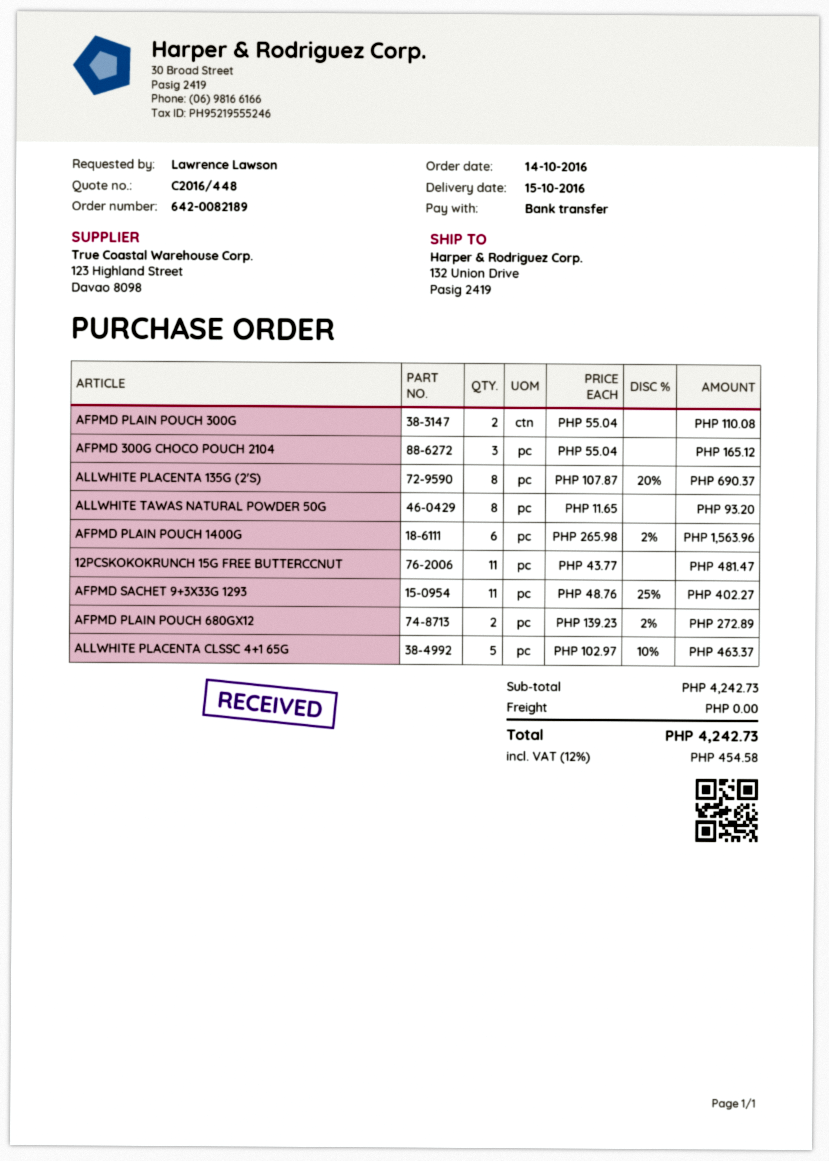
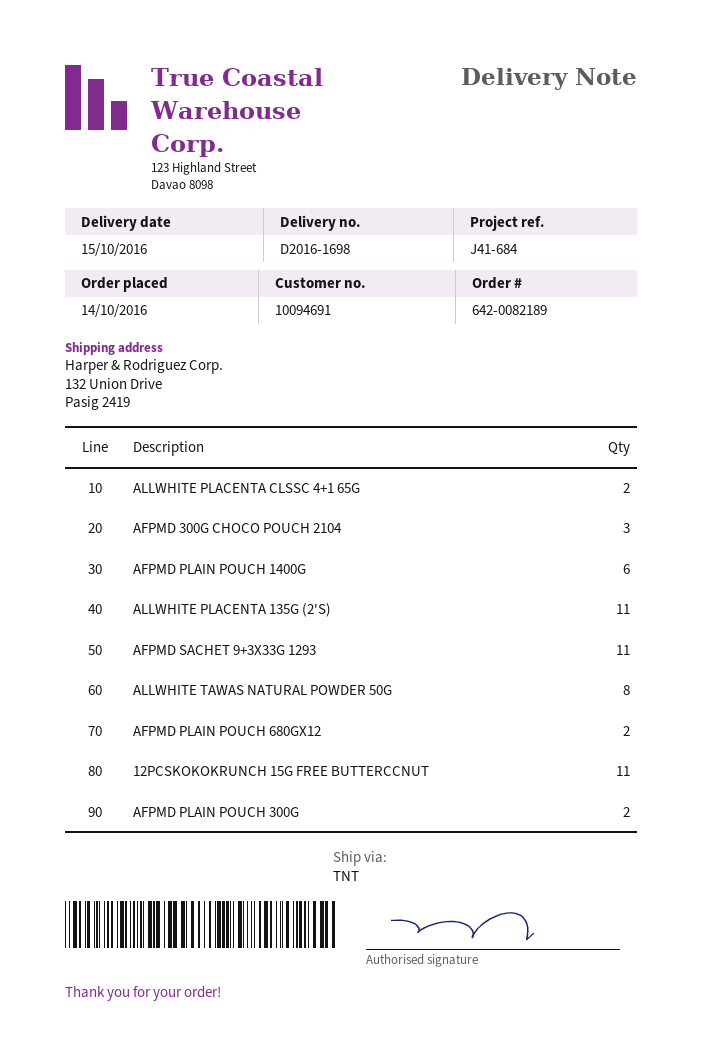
ALLWHITE PLACENTA 135G (2'S): 8 -> 11
ALLWHITE PLACENTA CLSSC 4+1 65G: 5 -> 2

